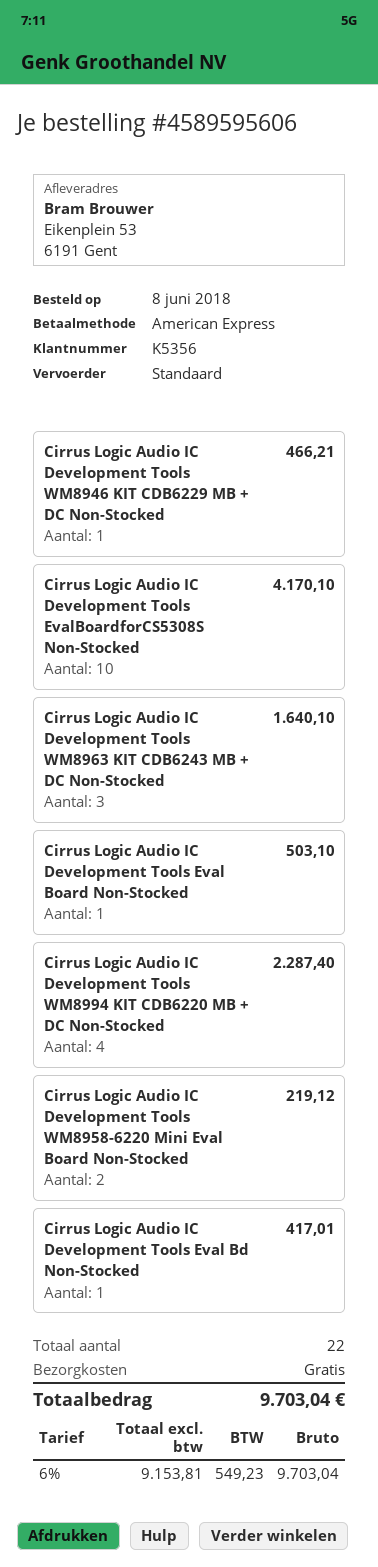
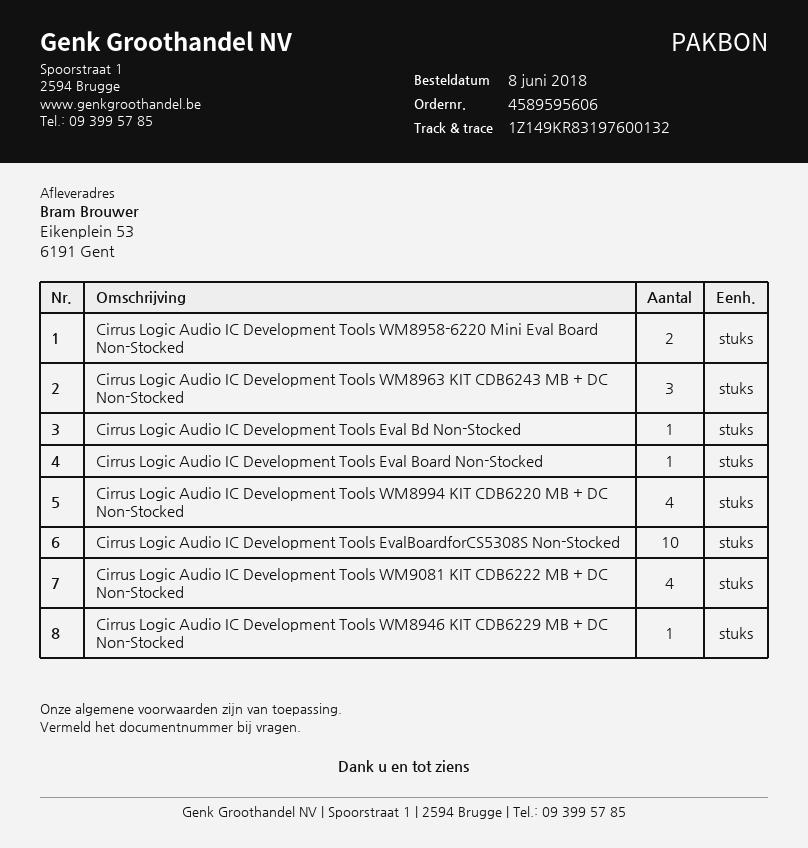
Cirrus Logic Audio IC Development Tools WM9081 KIT CDB6222 MB + DC Non-Stocked: none -> 4

